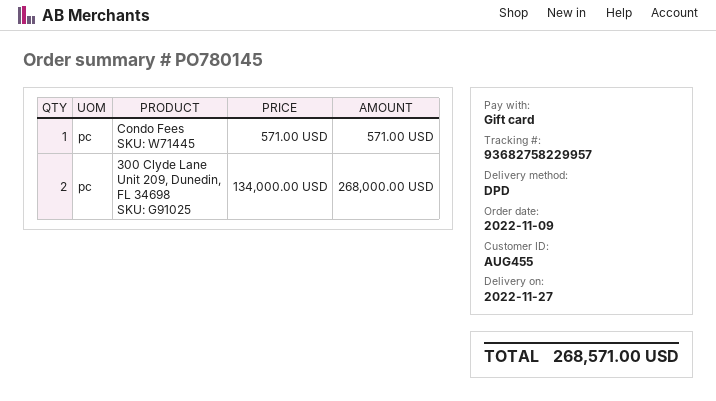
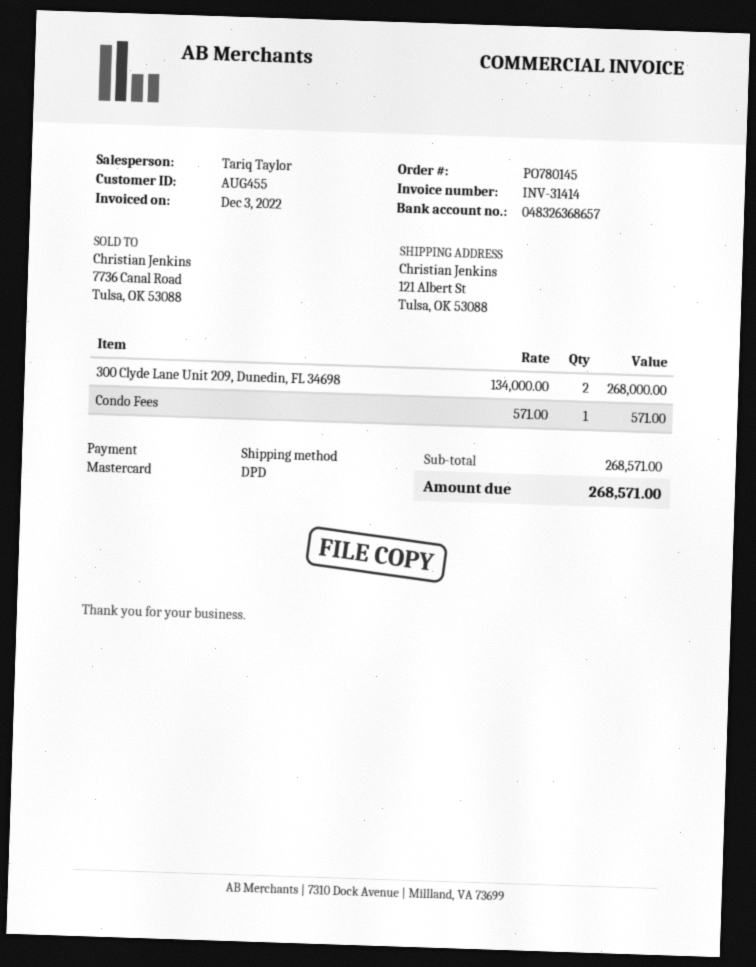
payment method: gift card -> Mastercard

